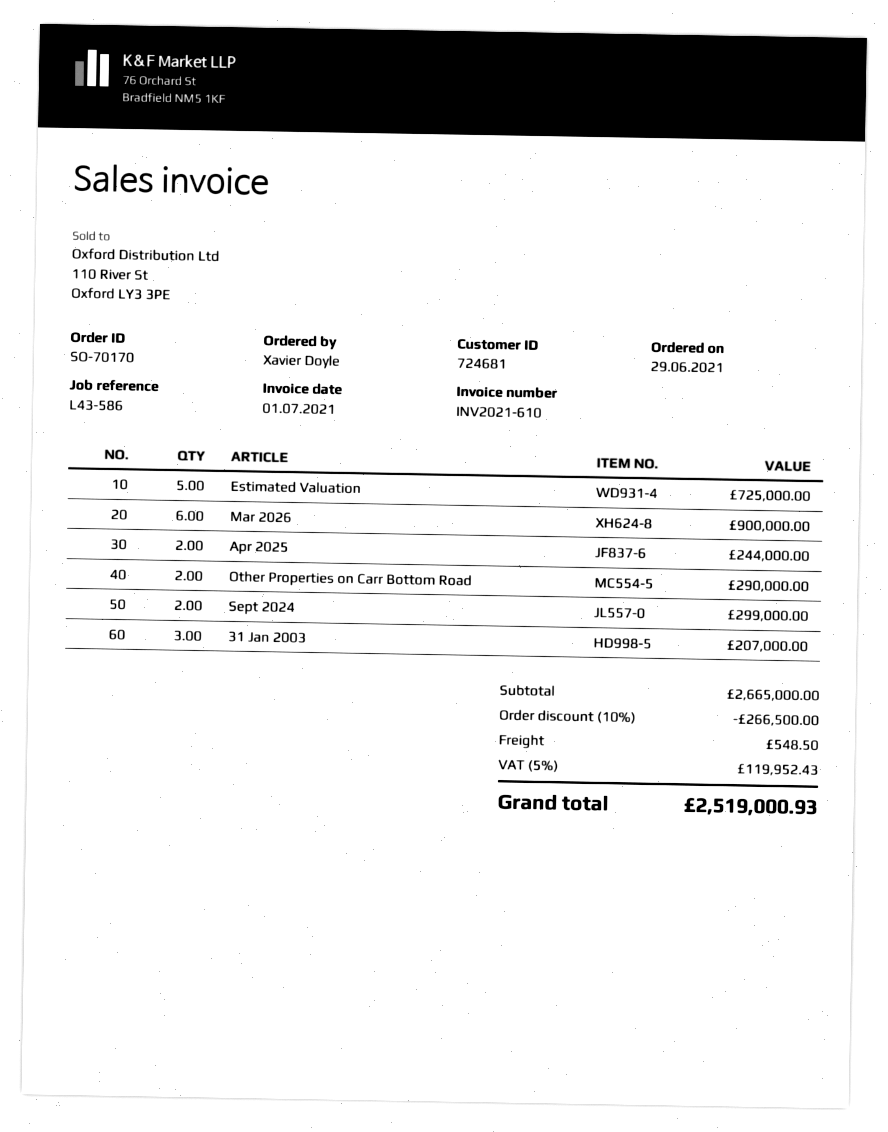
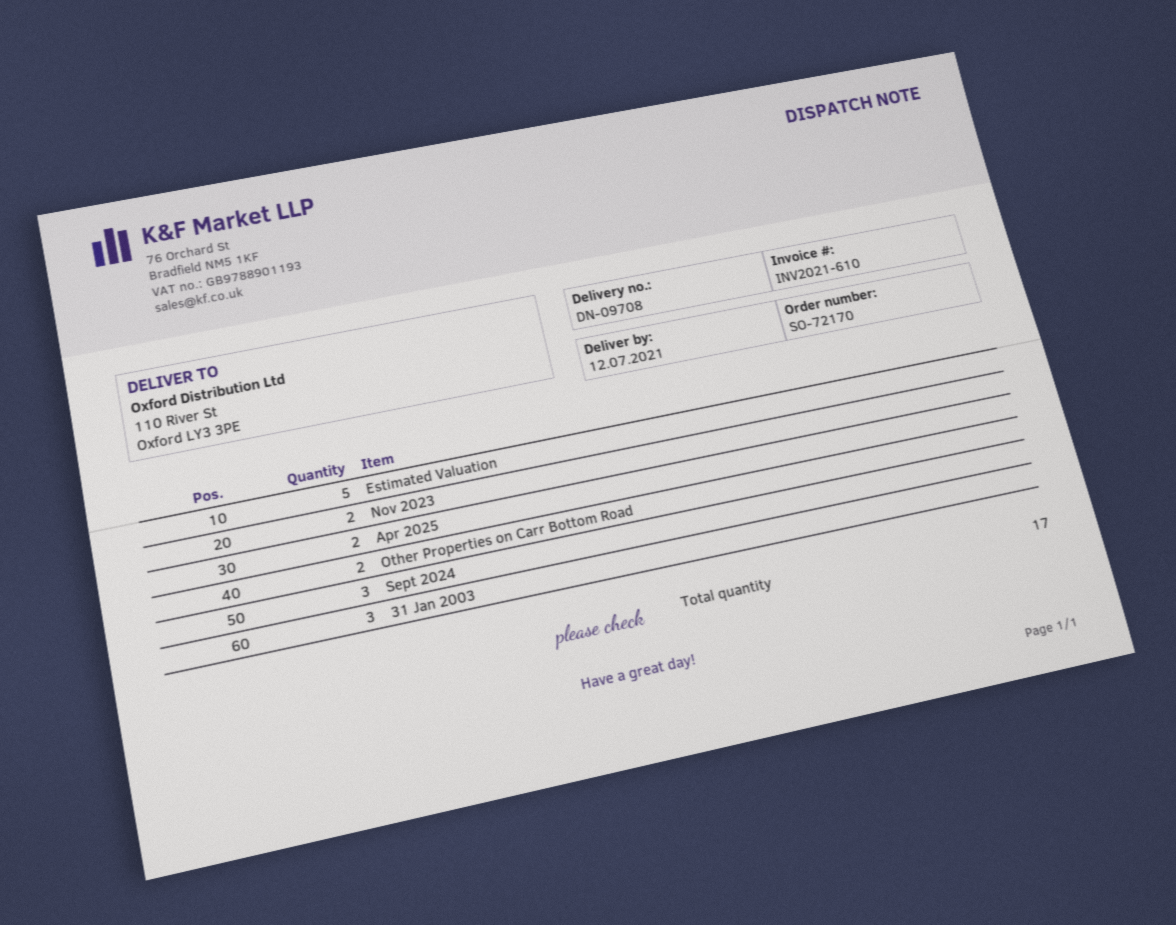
order number: SO-70170 -> SO-72170
Mar 2026: 6 -> none
Sept 2024: 2 -> 3
Nov 2023: none -> 2

